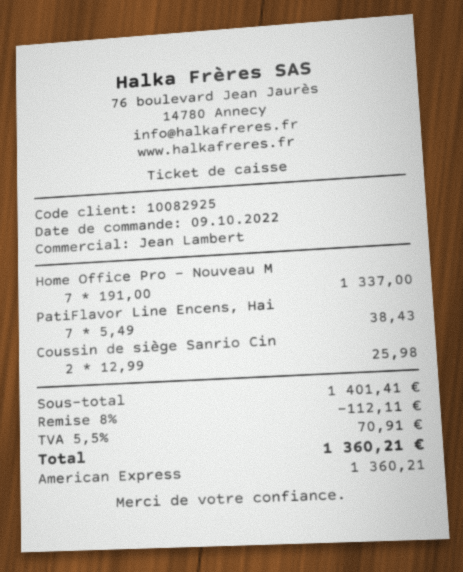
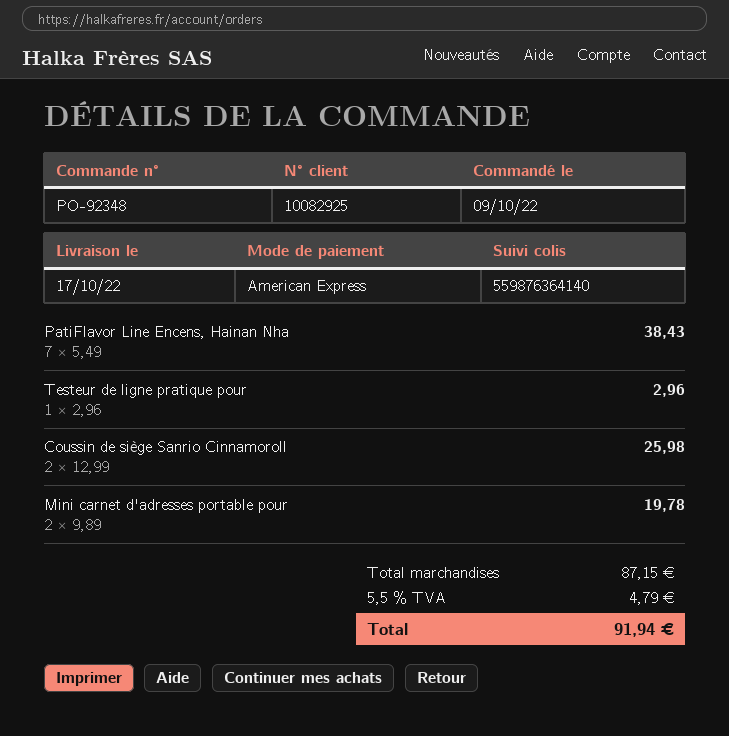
Home Office Pro - Nouveau M: 7 x 191.00 = 1337.00 -> none
Testeur de ligne pratique pour: none -> 1 x 2.96 = 2.96
Mini carnet d'adresses portable pour: none -> 2 x 9.89 = 19.78
subtotal: 1401.41 -> 87.15
discount: 8% = 112.11 -> none
tax: 5.5% = 70.91 -> 5.5% = 4.79
total: 1360.21 -> 91.94

